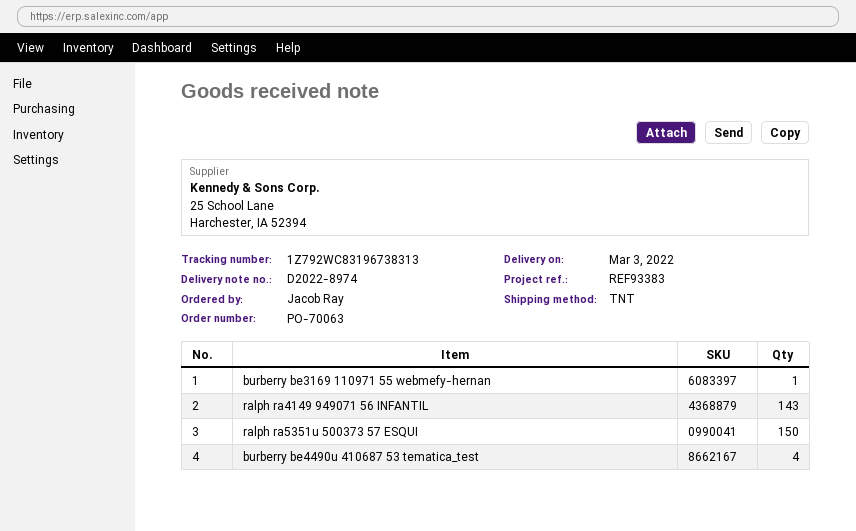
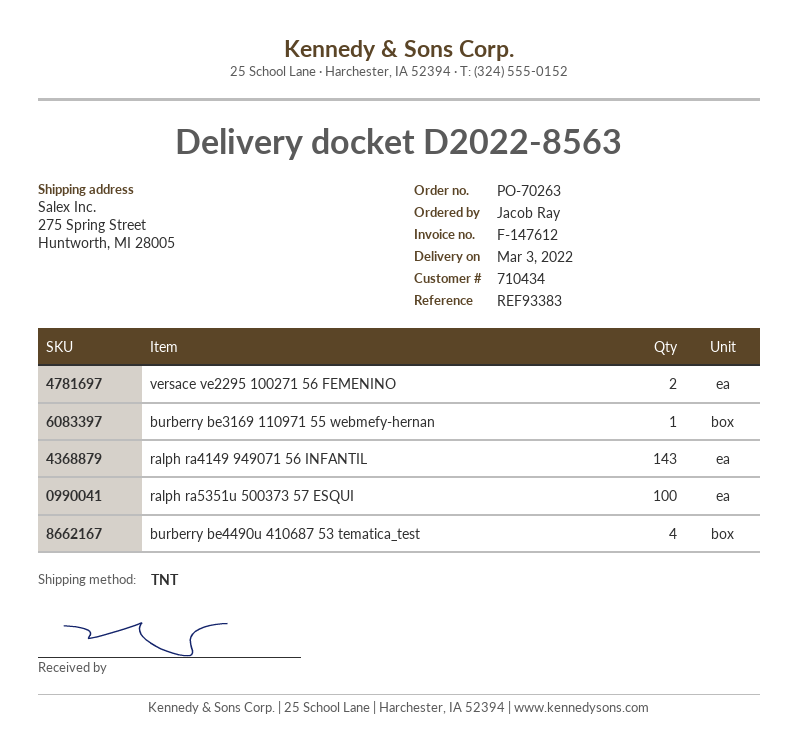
order number: PO-70063 -> PO-70263
delivery note number: D2022-8974 -> D2022-8563
ralph ra5351u 500373 57 ESQUI: 150 -> 100
versace ve2295 100271 56 FEMENINO: none -> 2

